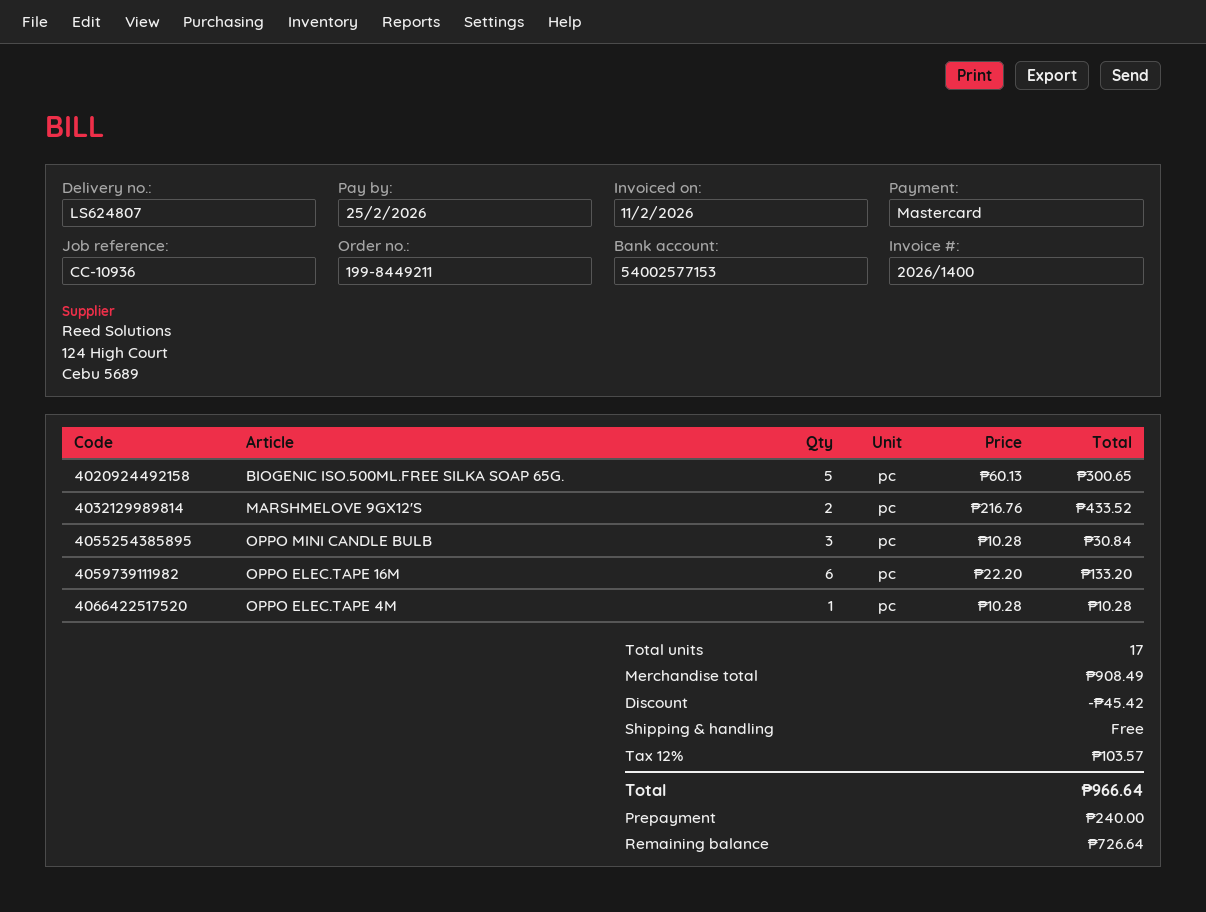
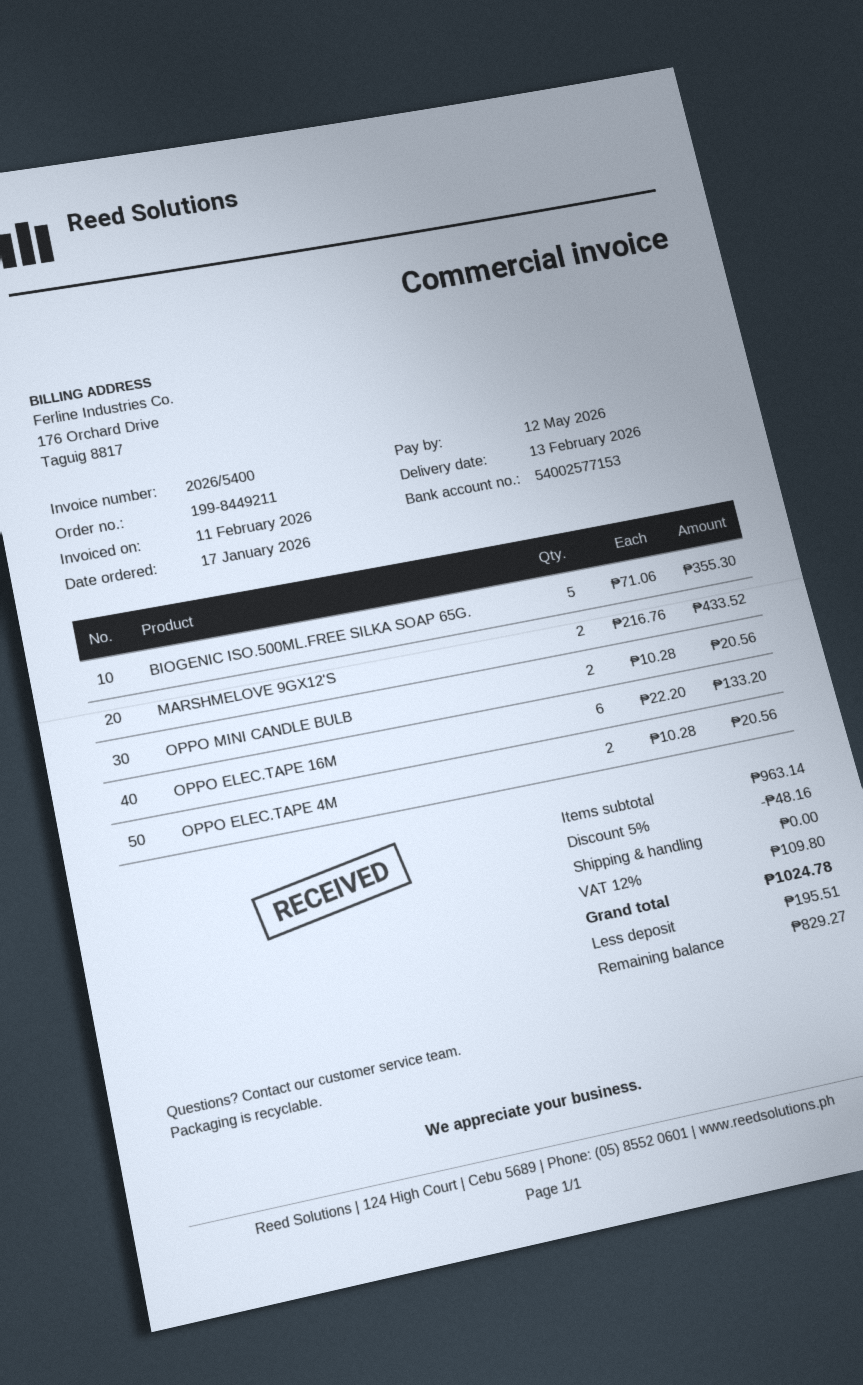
invoice number: 2026/1400 -> 2026/5400
due date: 2026-02-25 -> 2026-05-12
BIOGENIC ISO.500ML.FREE SILKA SOAP 65G.: 5 x 60.13 = 300.65 -> 5 x 71.06 = 355.30
OPPO MINI CANDLE BULB: 3 x 10.28 = 30.84 -> 2 x 10.28 = 20.56
OPPO ELEC.TAPE 4M: 1 x 10.28 = 10.28 -> 2 x 10.28 = 20.56
subtotal: 908.49 -> 963.14
discount: 45.42 -> 48.16
tax: 12% = 103.57 -> 12% = 109.80
total: 966.64 -> 1024.78
deposit: 240.00 -> 195.51
balance: 726.64 -> 829.27

